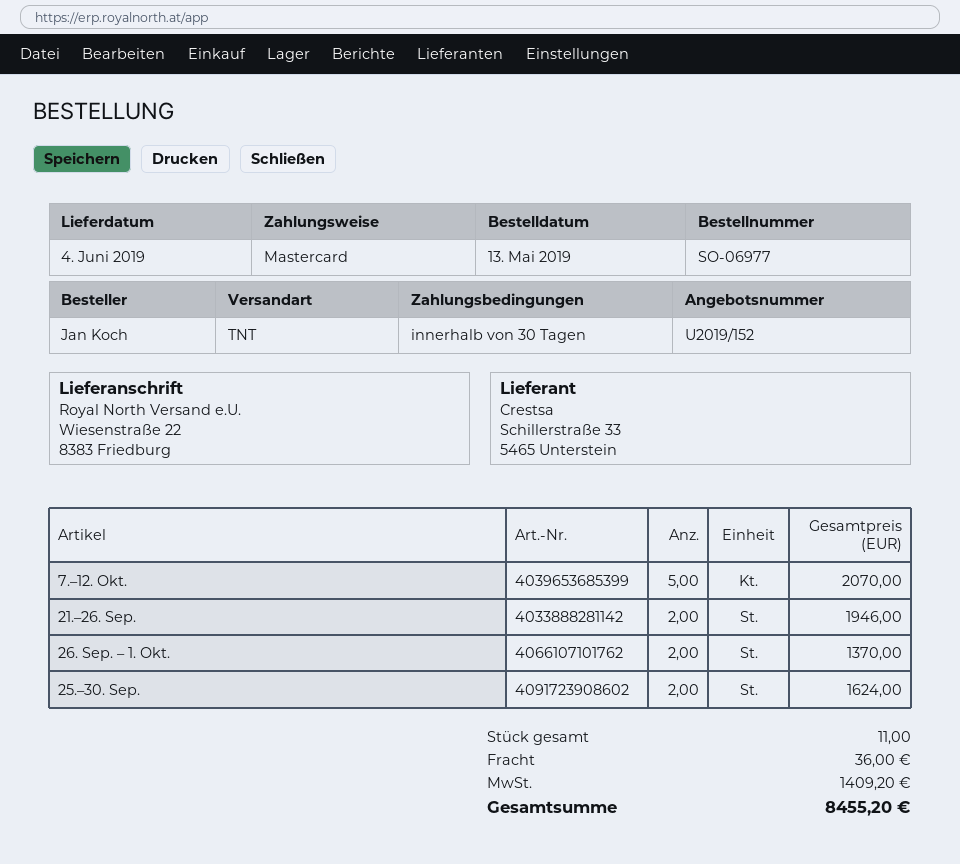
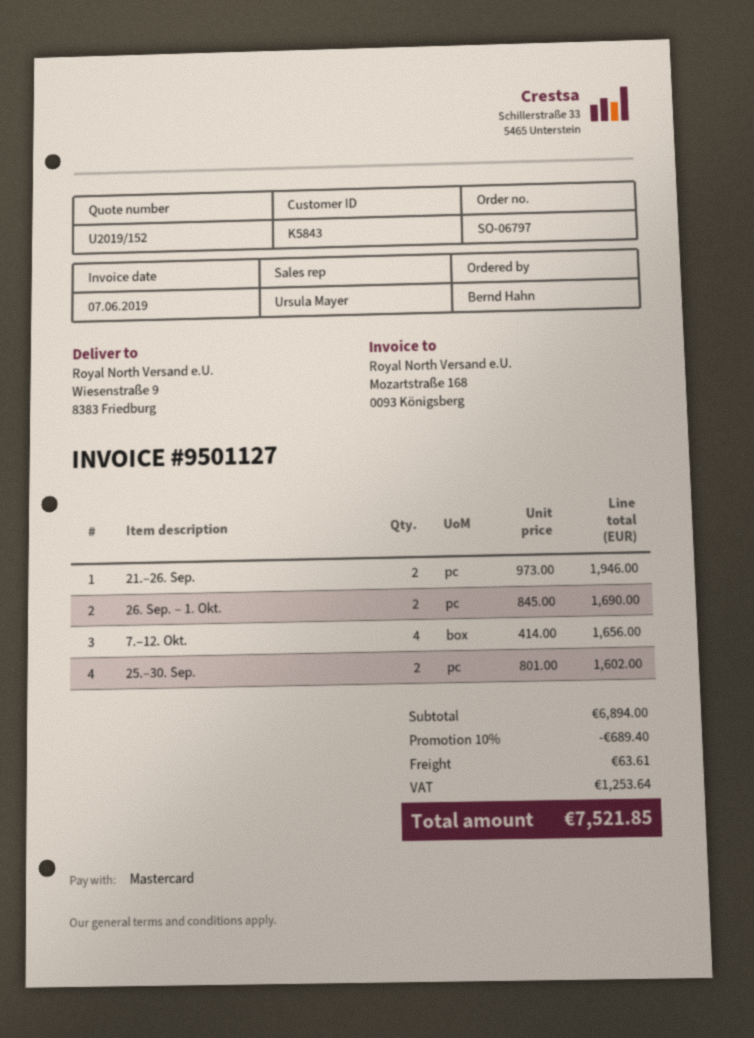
order number: SO-06977 -> SO-06797
ordered by: Jan Koch -> Bernd Hahn
ship to: Wiesenstraße 22, 8383 Friedburg -> Wiesenstraße 9, 8383 Friedburg
7.–12. Okt.: 5 for 2070.00 -> 4 for 1656.00
26. Sep. – 1. Okt.: 2 for 1370.00 -> 2 for 1690.00
25.–30. Sep.: 2 for 1624.00 -> 2 for 1602.00
discount: none -> 10% = 689.40
shipping: 36.00 -> 63.61
tax: 1409.20 -> 1253.64
total: 8455.20 -> 7521.85

